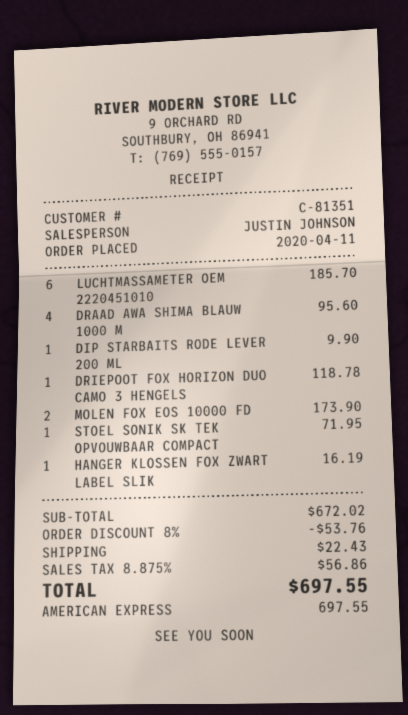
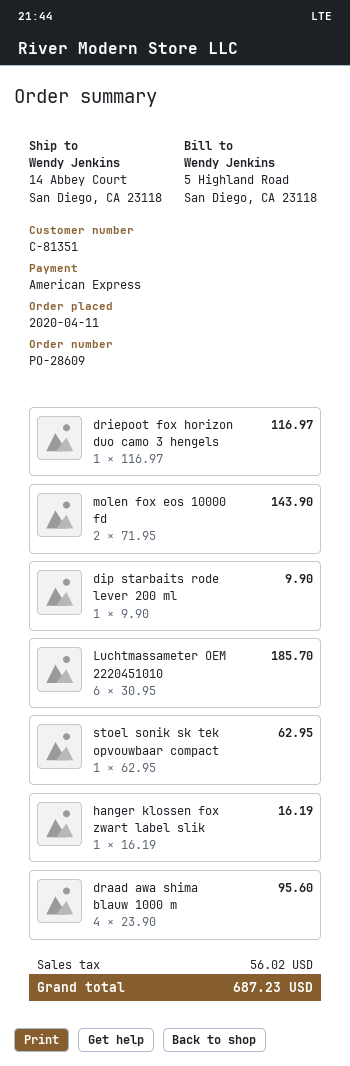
DRIEPOOT FOX HORIZON DUO CAMO 3 HENGELS: 1 for 118.78 -> 1 for 116.97
MOLEN FOX EOS 10000 FD: 2 for 173.90 -> 2 for 143.90
STOEL SONIK SK TEK OPVOUWBAAR COMPACT: 1 for 71.95 -> 1 for 62.95
discount: 8% = 53.76 -> none
shipping: 22.43 -> none
tax: 56.86 -> 56.02
total: 697.55 -> 687.23

